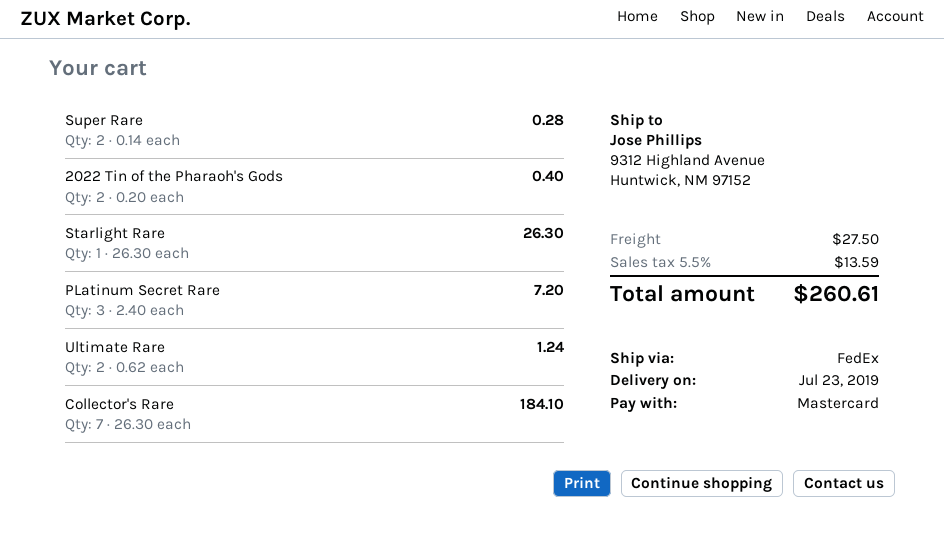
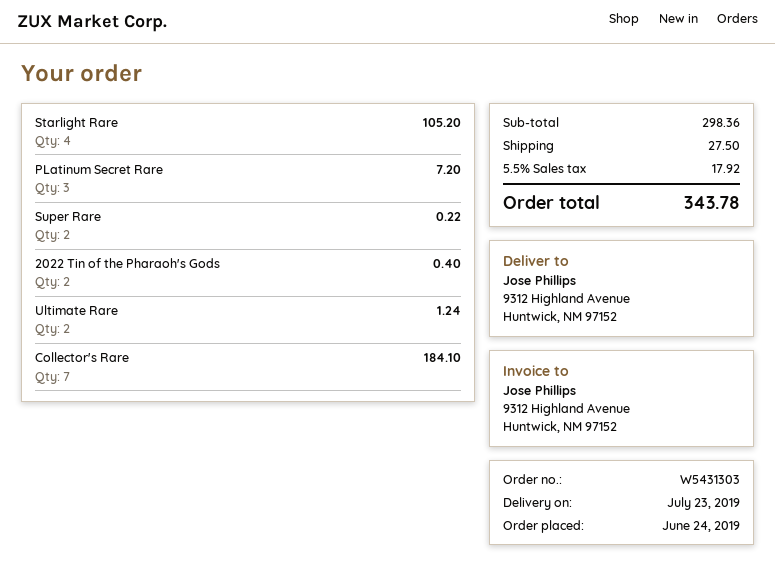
Super Rare: 2 for 0.28 -> 2 for 0.22
Starlight Rare: 1 for 26.30 -> 4 for 105.20
tax: 5.5% = 13.59 -> 5.5% = 17.92
total: 260.61 -> 343.78

